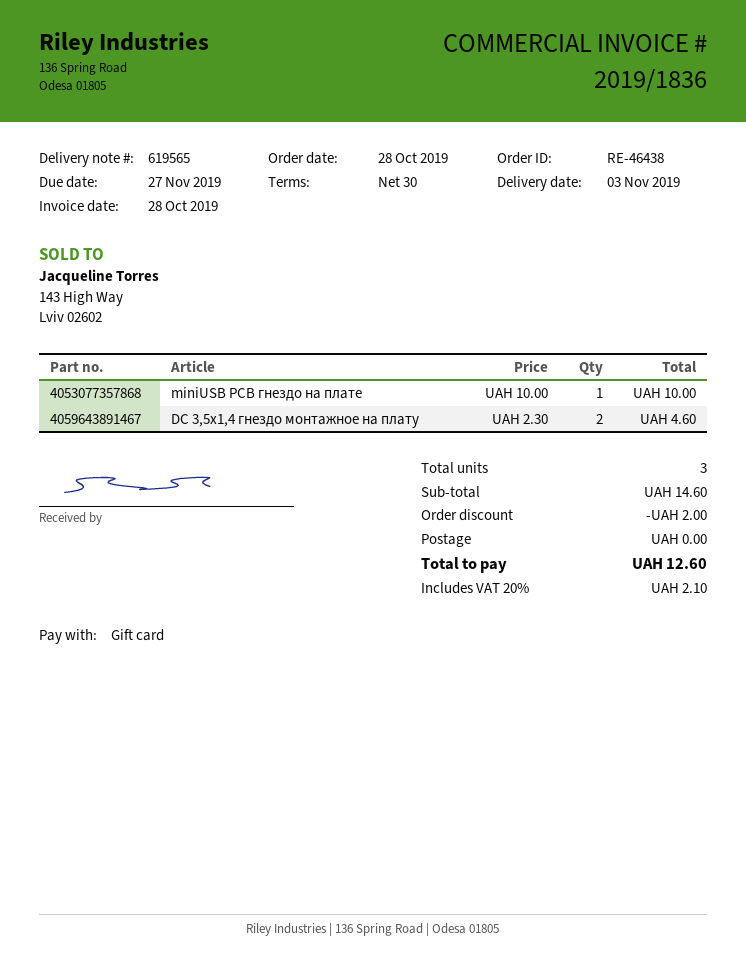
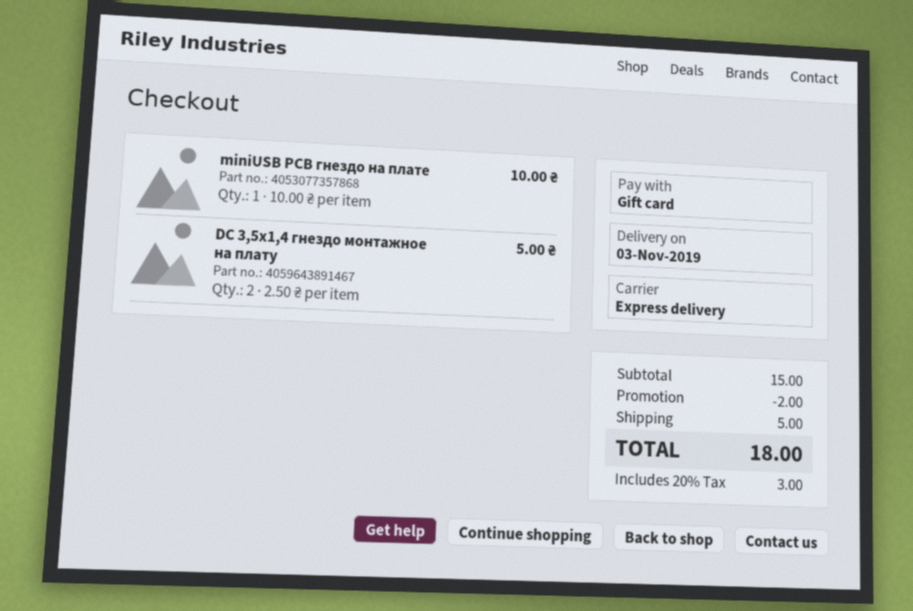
DC 3,5x1,4 гнездо монтажное на плату: 2 x 2.30 = 4.60 -> 2 x 2.50 = 5.00
subtotal: 14.60 -> 15.00
shipping: 0.00 -> 5.00
tax: 20% = 2.10 -> 20% = 3.00
total: 12.60 -> 18.00

